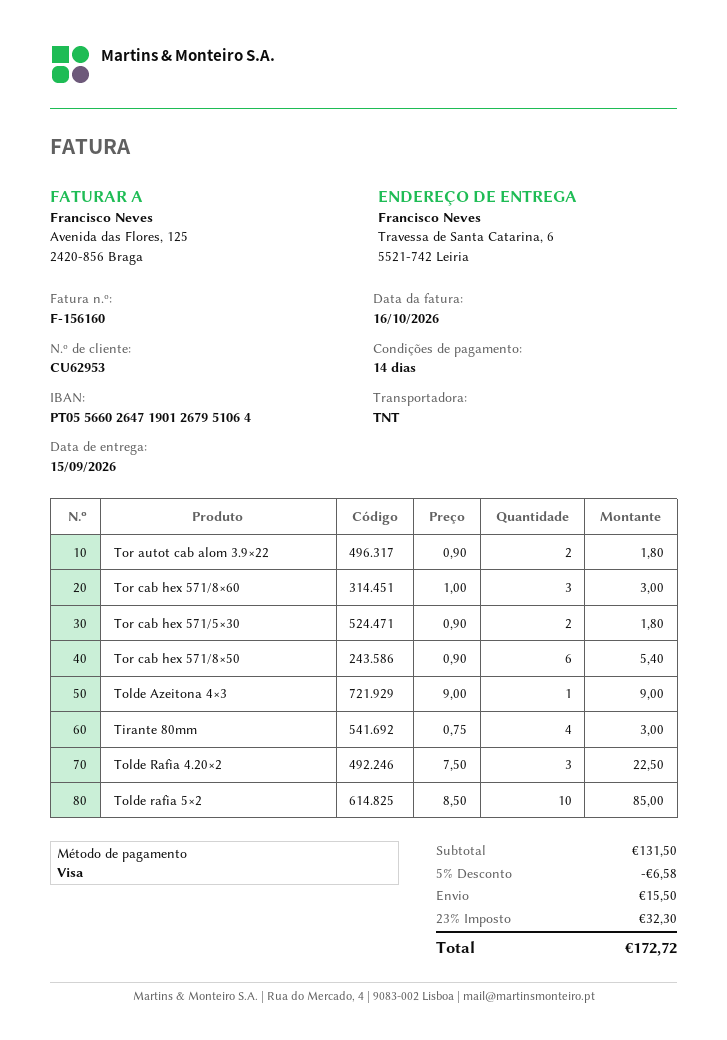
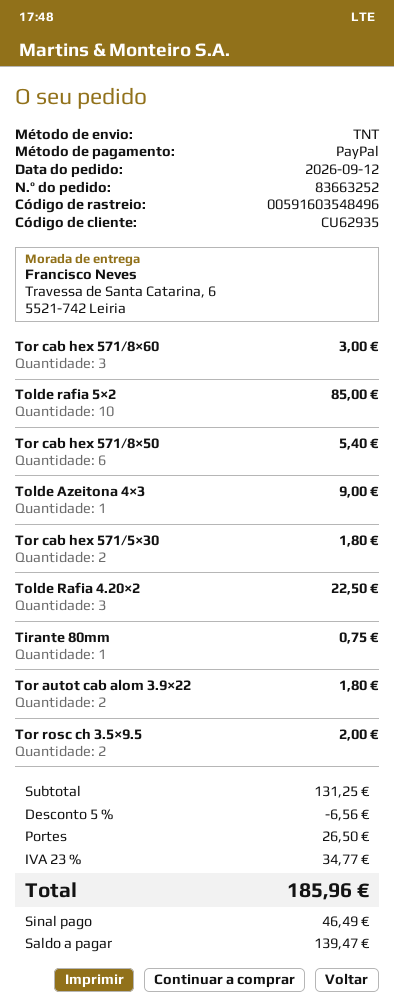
customer number: CU62953 -> CU62935
payment method: Visa -> PayPal
Tirante 80mm: 4 for 3.00 -> 1 for 0.75
Tor rosc ch 3.5×9.5: none -> 2 for 2.00
subtotal: 131.50 -> 131.25
discount: 5% = 6.58 -> 5% = 6.56
shipping: 15.50 -> 26.50
tax: 23% = 32.30 -> 23% = 34.77
total: 172.72 -> 185.96

